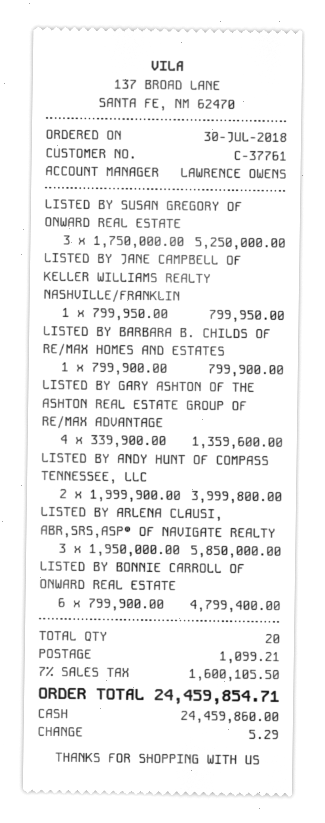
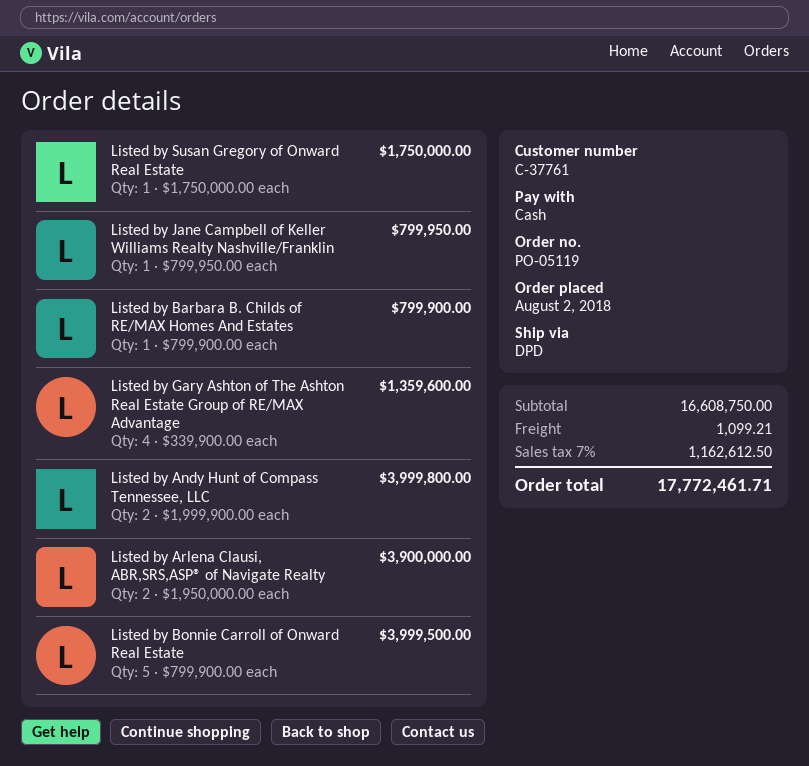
order date: 2018-07-30 -> 2018-08-02
LISTED BY SUSAN GREGORY OF ONWARD REAL ESTATE: 3 x 1750000.00 = 5250000.00 -> 1 x 1750000.00 = 1750000.00
LISTED BY ARLENA CLAUSI, ABR,SRS,ASP® OF NAVIGATE REALTY: 3 x 1950000.00 = 5850000.00 -> 2 x 1950000.00 = 3900000.00
LISTED BY BONNIE CARROLL OF ONWARD REAL ESTATE: 6 x 799900.00 = 4799400.00 -> 5 x 799900.00 = 3999500.00
tax: 7% = 1600105.50 -> 7% = 1162612.50
total: 24459854.71 -> 17772461.71

